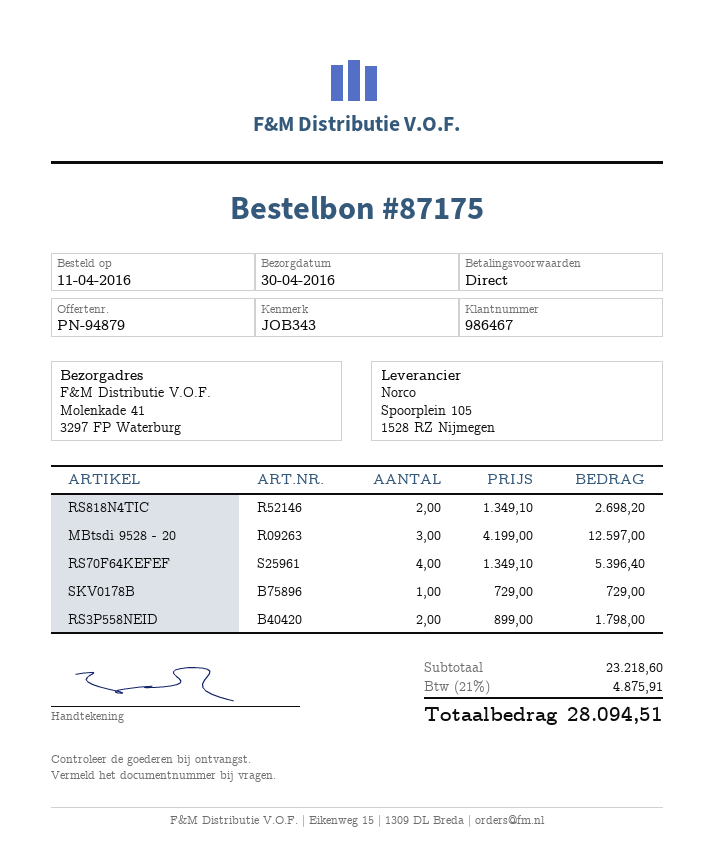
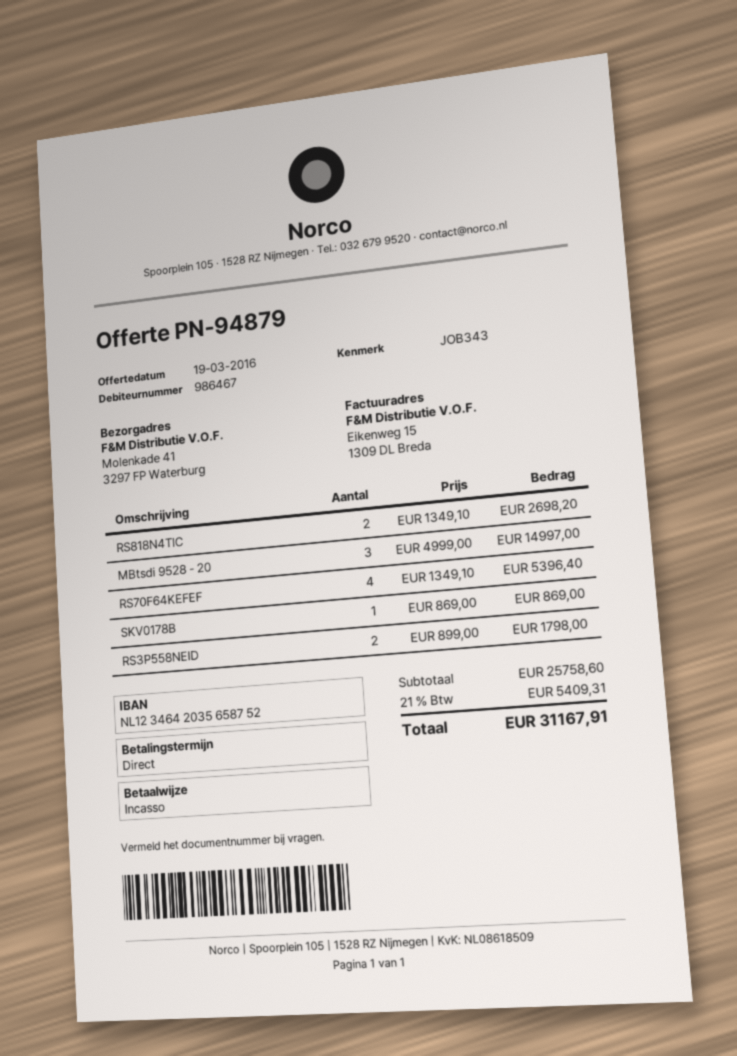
MBtsdi 9528 - 20: 3 x 4199.00 = 12597.00 -> 3 x 4999.00 = 14997.00
SKV0178B: 1 x 729.00 = 729.00 -> 1 x 869.00 = 869.00
subtotal: 23218.60 -> 25758.60
tax: 21% = 4875.91 -> 21% = 5409.31
total: 28094.51 -> 31167.91

